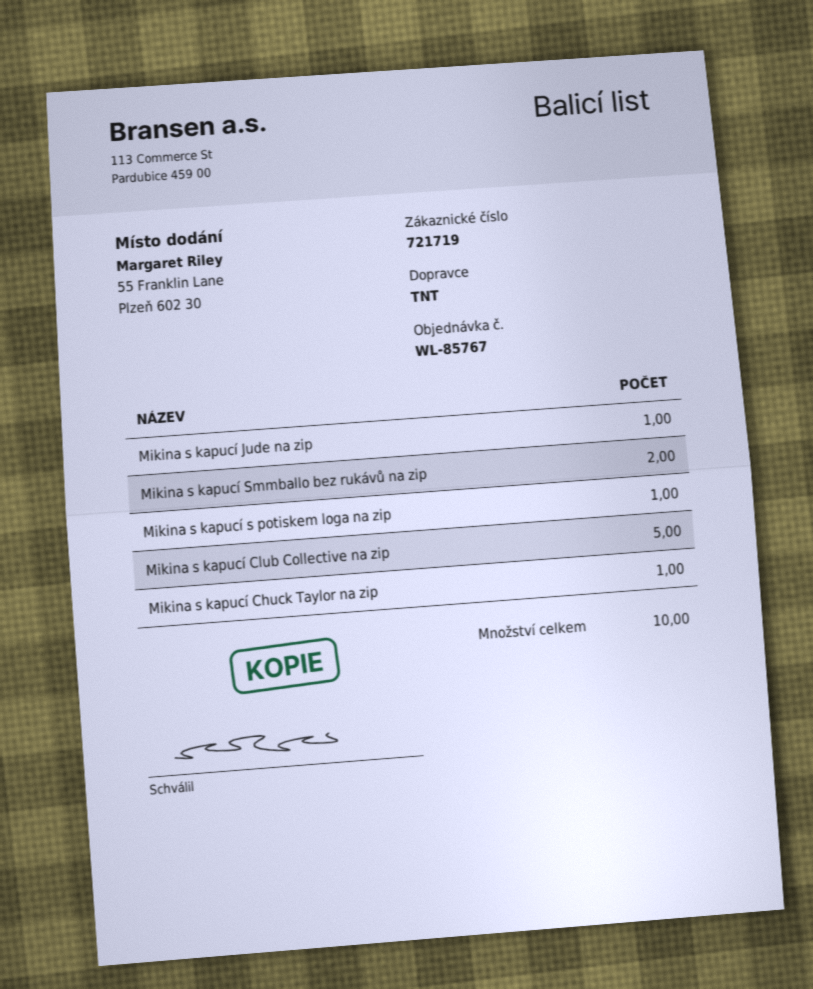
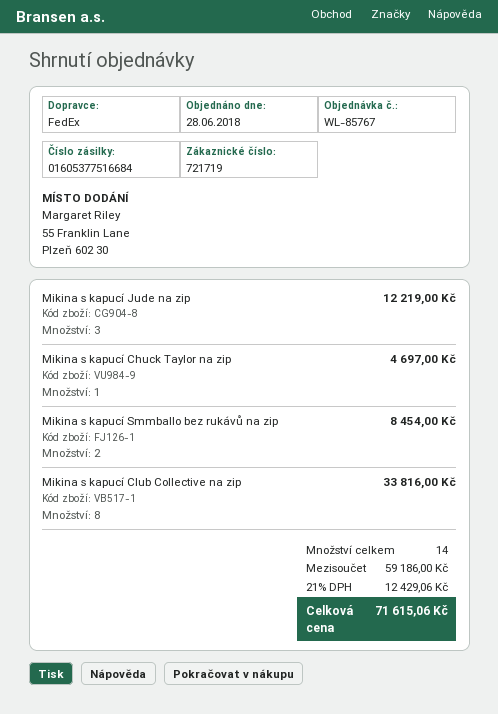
shipping method: TNT -> FedEx
Mikina s kapucí Jude na zip: 1 -> 3
Mikina s kapucí s potiskem loga na zip: 1 -> none
Mikina s kapucí Club Collective na zip: 5 -> 8
total quantity: 10 -> 14

